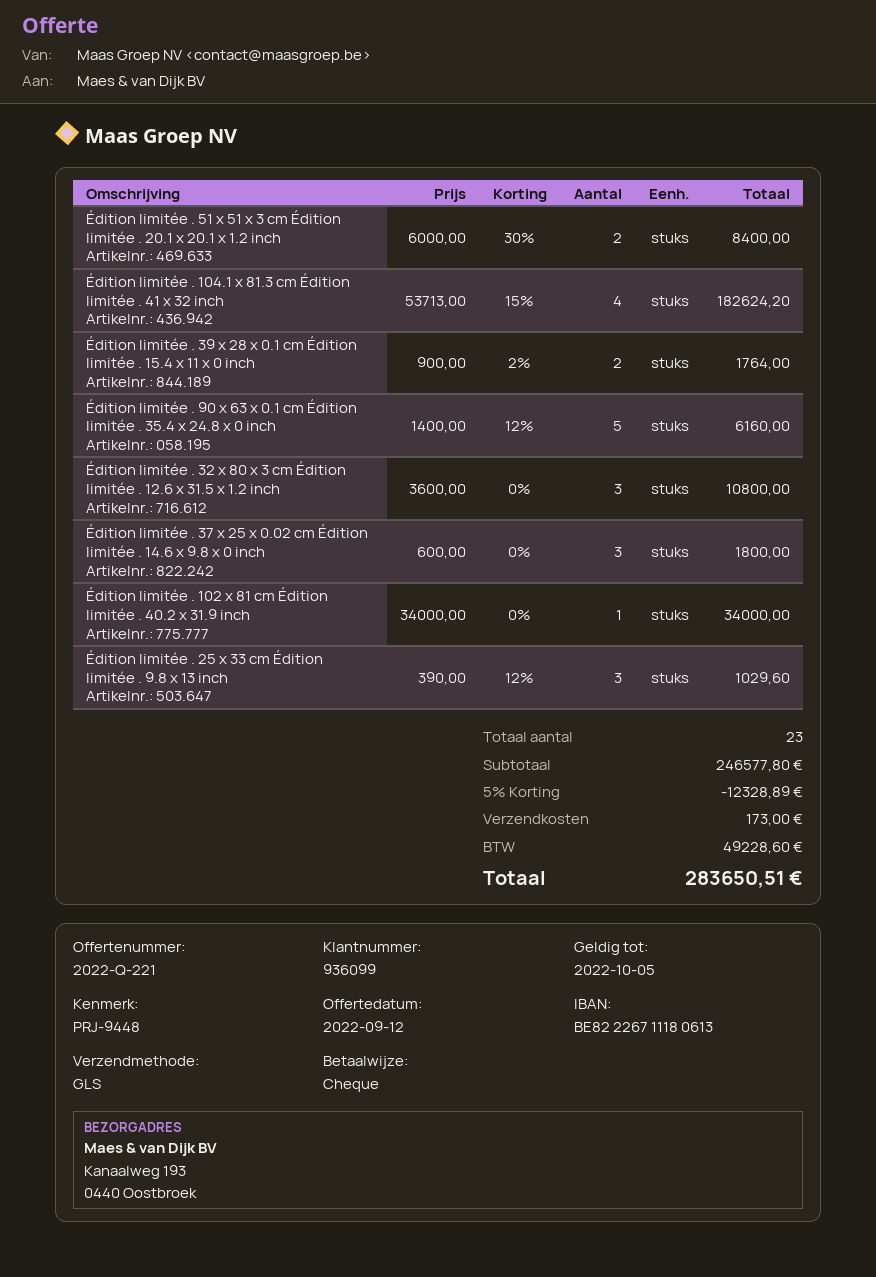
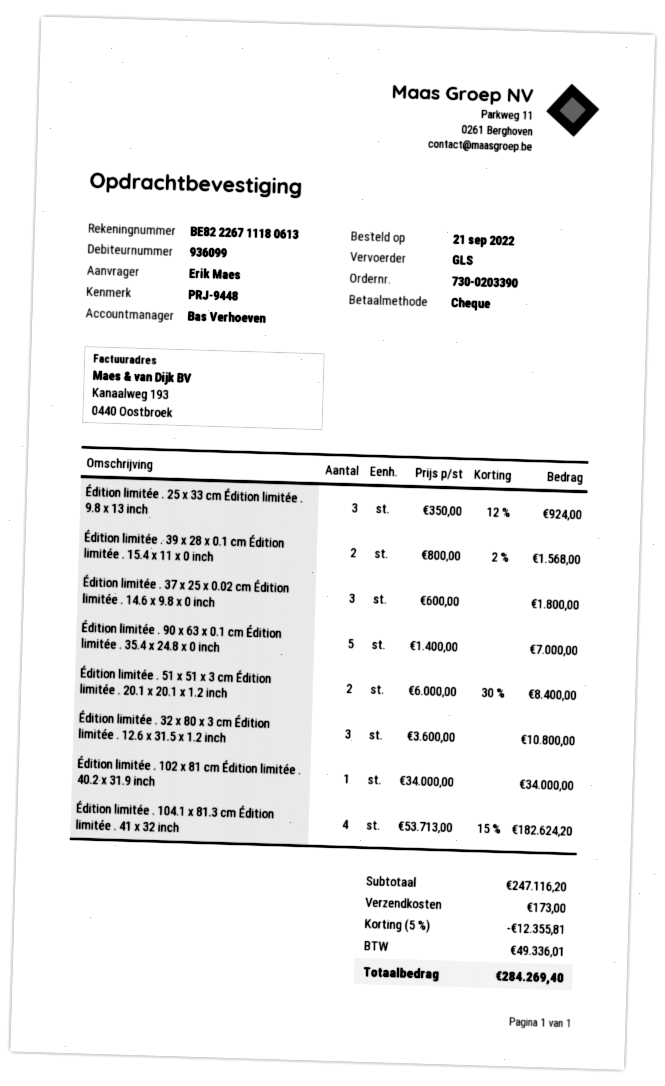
Édition limitée . 39 x 28 x 0.1 cm Édition limitée . 15.4 x 11 x 0 inch: 2 x 900.00 - 2% = 1764.00 -> 2 x 800.00 - 2% = 1568.00
Édition limitée . 90 x 63 x 0.1 cm Édition limitée . 35.4 x 24.8 x 0 inch: 5 x 1400.00 - 12% = 6160.00 -> 5 x 1400.00 = 7000.00
Édition limitée . 25 x 33 cm Édition limitée . 9.8 x 13 inch: 3 x 390.00 - 12% = 1029.60 -> 3 x 350.00 - 12% = 924.00
subtotal: 246577.80 -> 247116.20
discount: 5% = 12328.89 -> 5% = 12355.81
tax: 49228.60 -> 49336.01
total: 283650.51 -> 284269.40

